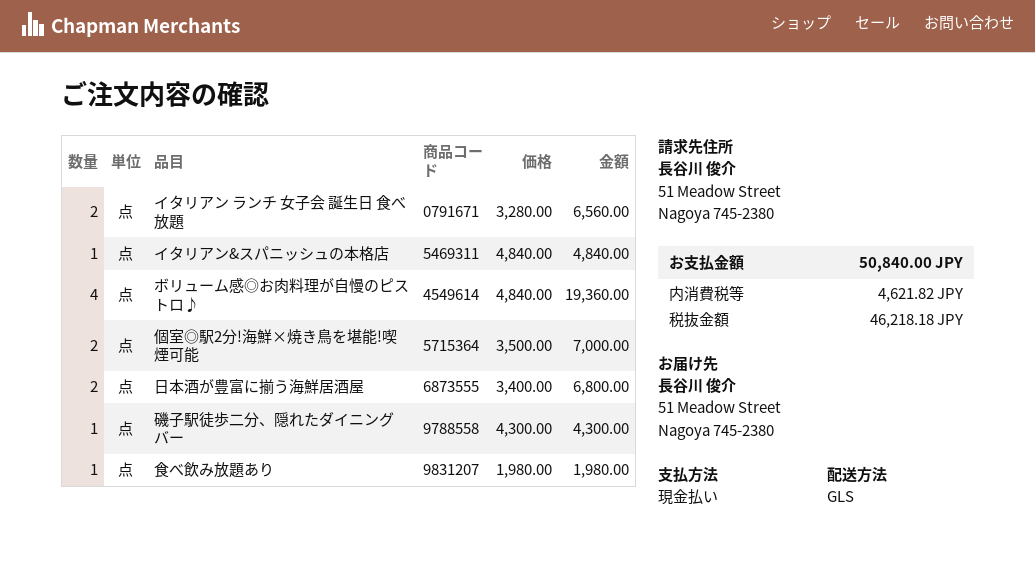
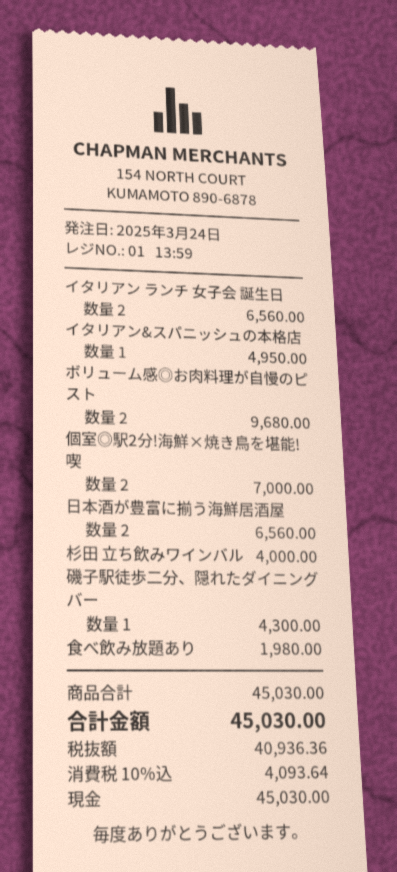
イタリアン&スパニッシュの本格店: 1 for 4840.00 -> 1 for 4950.00
ボリューム感◎お肉料理が自慢のピストロ♪: 4 for 19360.00 -> 2 for 9680.00
日本酒が豊富に揃う海鮮居酒屋: 2 for 6800.00 -> 2 for 6560.00
杉田 立ち飲みワインバル: none -> 1 for 4000.00
net: 46218.18 -> 40936.36
tax: 4621.82 -> 4093.64
total: 50840.00 -> 45030.00

